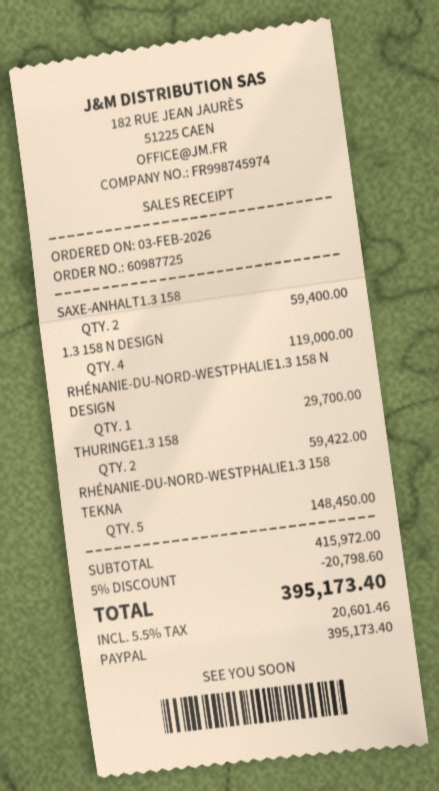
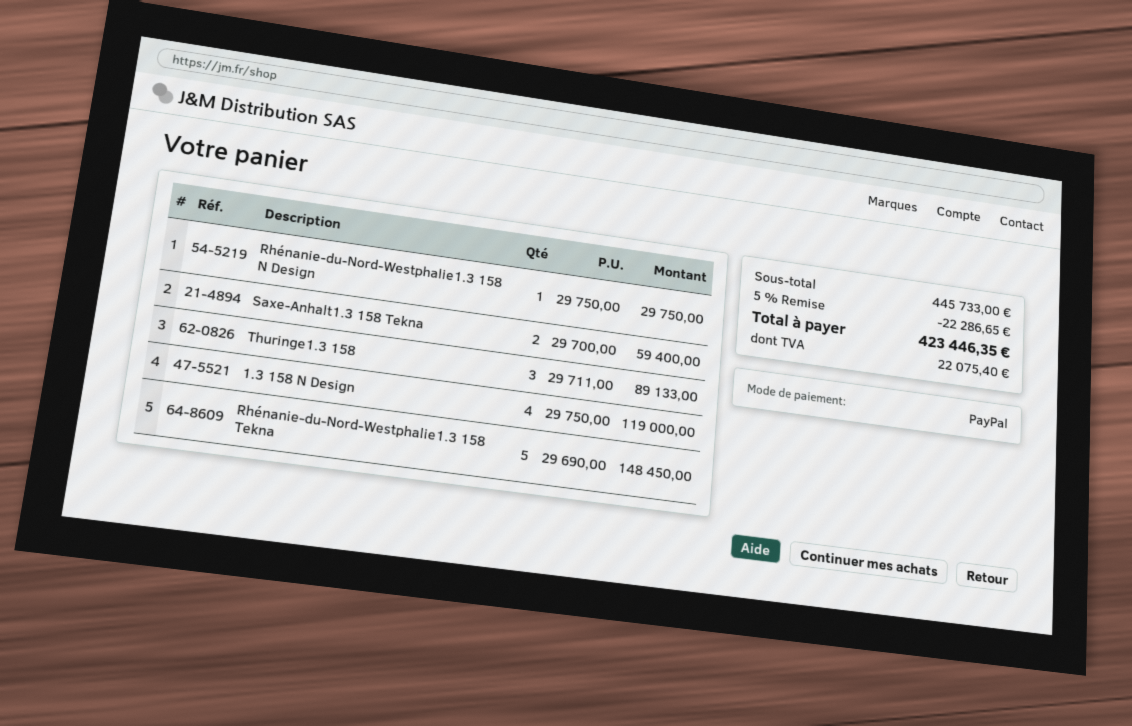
RHÉNANIE-DU-NORD-WESTPHALIE1.3 158 N DESIGN: 1 for 29700.00 -> 1 for 29750.00
THURINGE1.3 158: 2 for 59422.00 -> 3 for 89133.00
subtotal: 415972.00 -> 445733.00
discount: 5% = 20798.60 -> 5% = 22286.65
tax: 20601.46 -> 22075.40
total: 395173.40 -> 423446.35

